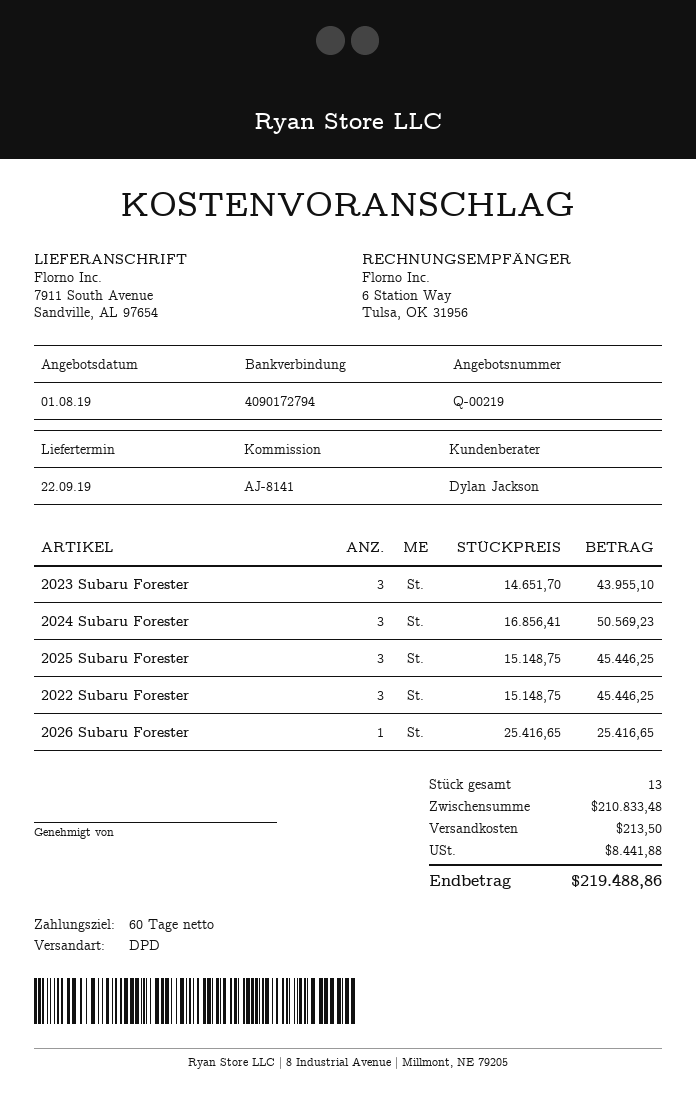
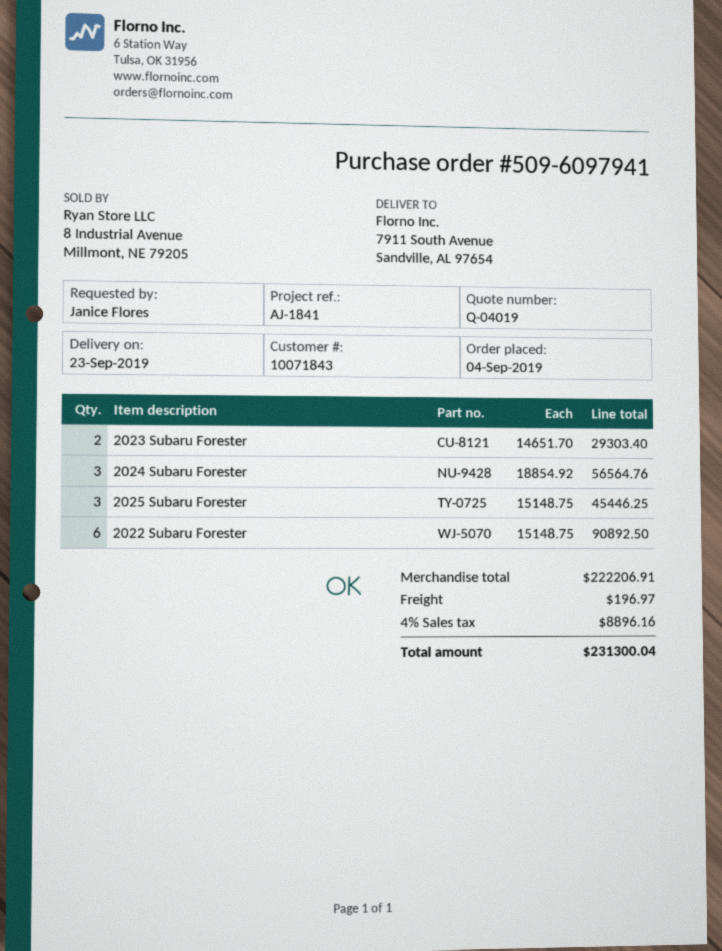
quote number: Q-00219 -> Q-04019
delivery date: 2019-09-22 -> 2019-09-23
reference: AJ-8141 -> AJ-1841
2023 Subaru Forester: 3 x 14651.70 = 43955.10 -> 2 x 14651.70 = 29303.40
2024 Subaru Forester: 3 x 16856.41 = 50569.23 -> 3 x 18854.92 = 56564.76
2022 Subaru Forester: 3 x 15148.75 = 45446.25 -> 6 x 15148.75 = 90892.50
2026 Subaru Forester: 1 x 25416.65 = 25416.65 -> none
subtotal: 210833.48 -> 222206.91
shipping: 213.50 -> 196.97
tax: 8441.88 -> 8896.16
total: 219488.86 -> 231300.04

